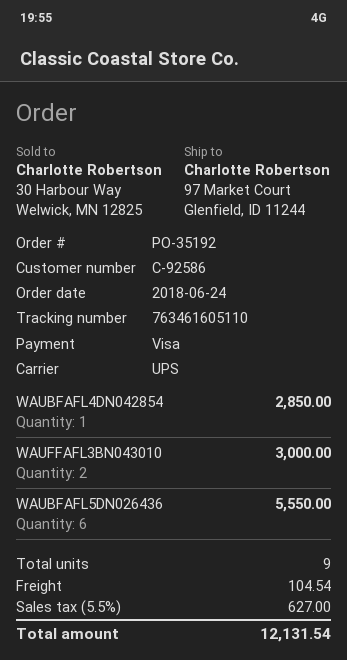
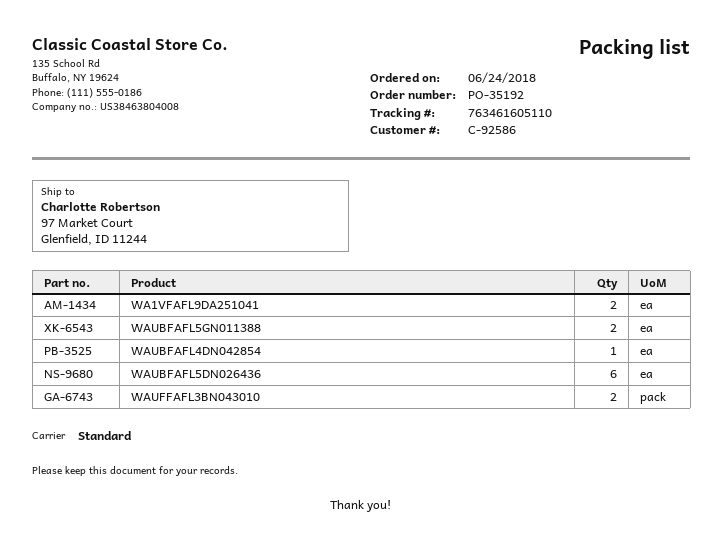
shipping method: UPS -> standard
WA1VFAFL9DA251041: none -> 2
WAUBFAFL5GN011388: none -> 2

